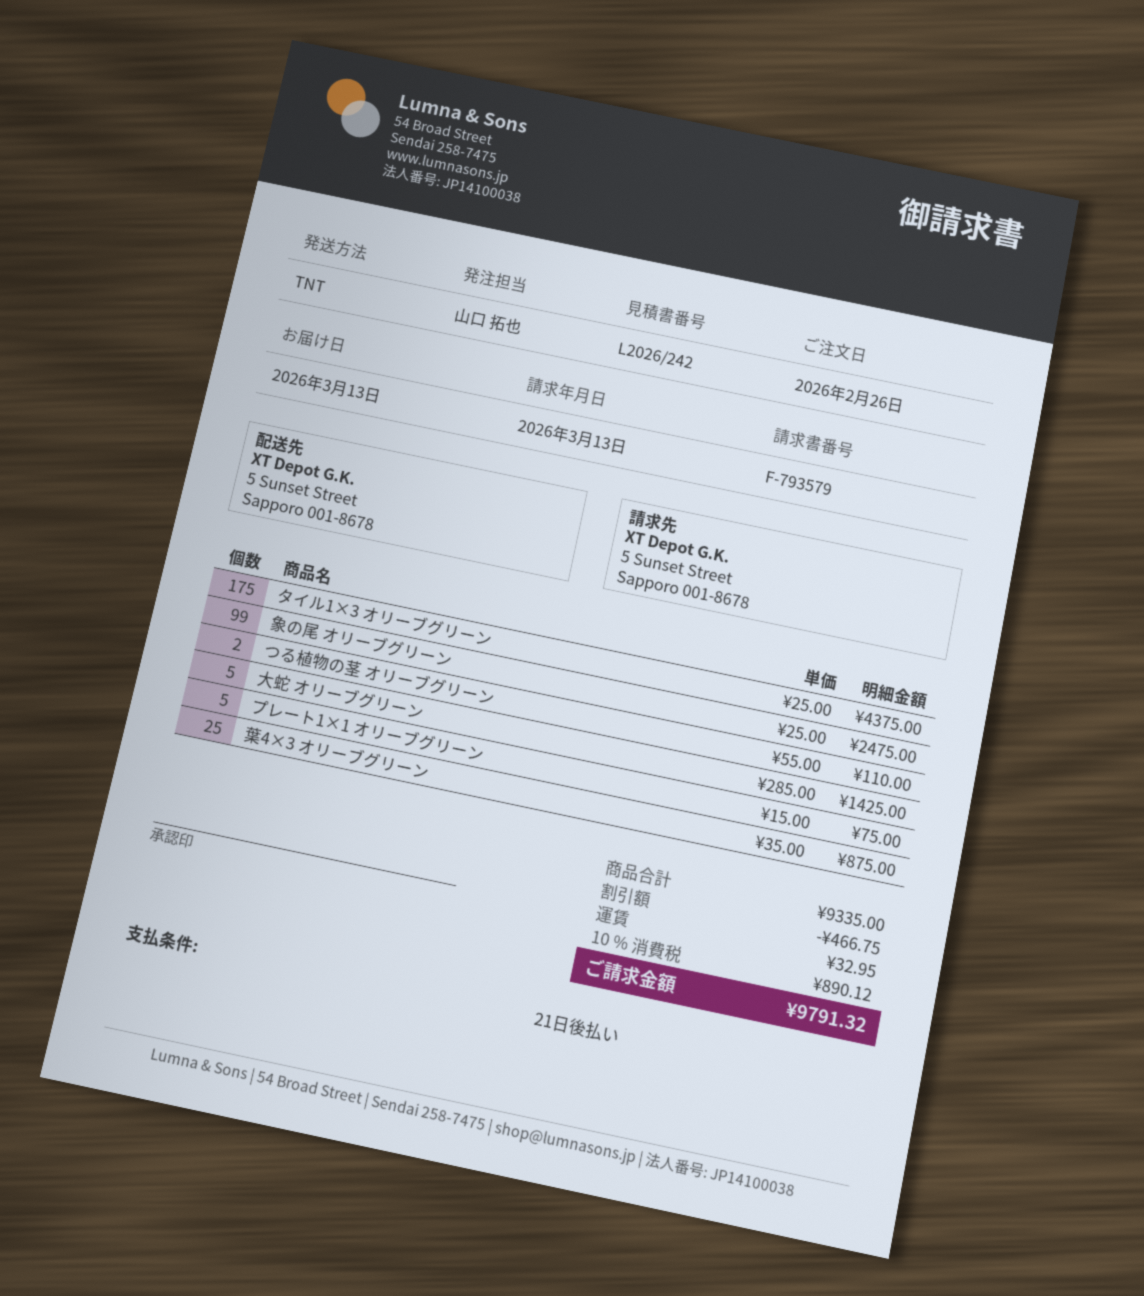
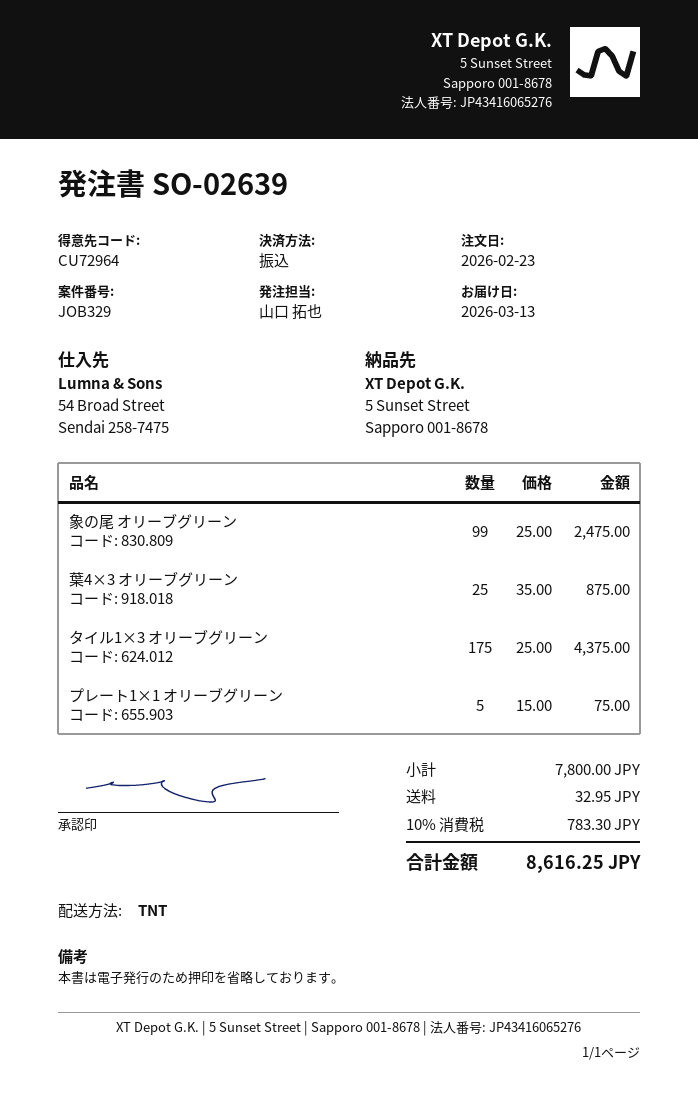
order date: 2026-02-26 -> 2026-02-23
つる植物の茎 オリーブグリーン: 2 x 55.00 = 110.00 -> none
大蛇 オリーブグリーン: 5 x 285.00 = 1425.00 -> none
subtotal: 9335.00 -> 7800.00
discount: 466.75 -> none
tax: 10% = 890.12 -> 10% = 783.30
total: 9791.32 -> 8616.25

